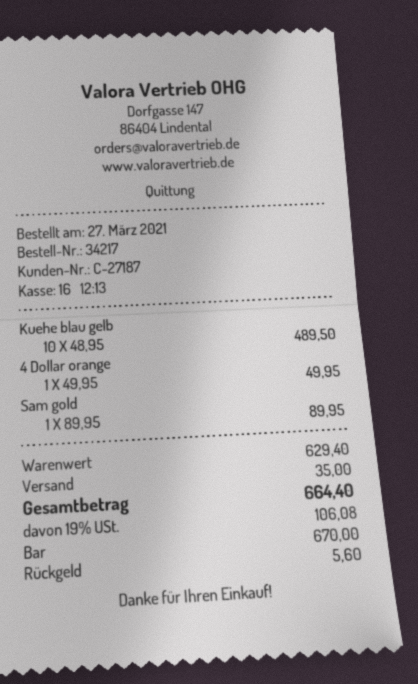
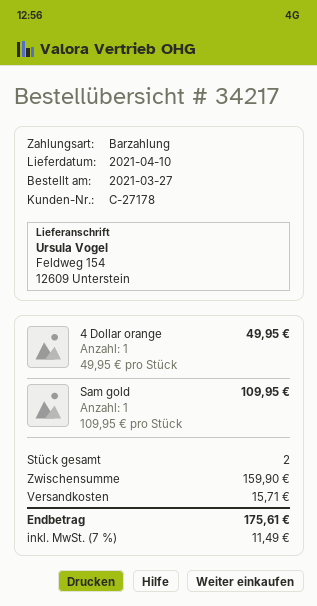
customer number: C-27187 -> C-27178
Kuehe blau gelb: 10 x 48.95 = 489.50 -> none
Sam gold: 1 x 89.95 = 89.95 -> 1 x 109.95 = 109.95
subtotal: 629.40 -> 159.90
shipping: 35.00 -> 15.71
tax: 19% = 106.08 -> 7% = 11.49
total: 664.40 -> 175.61

